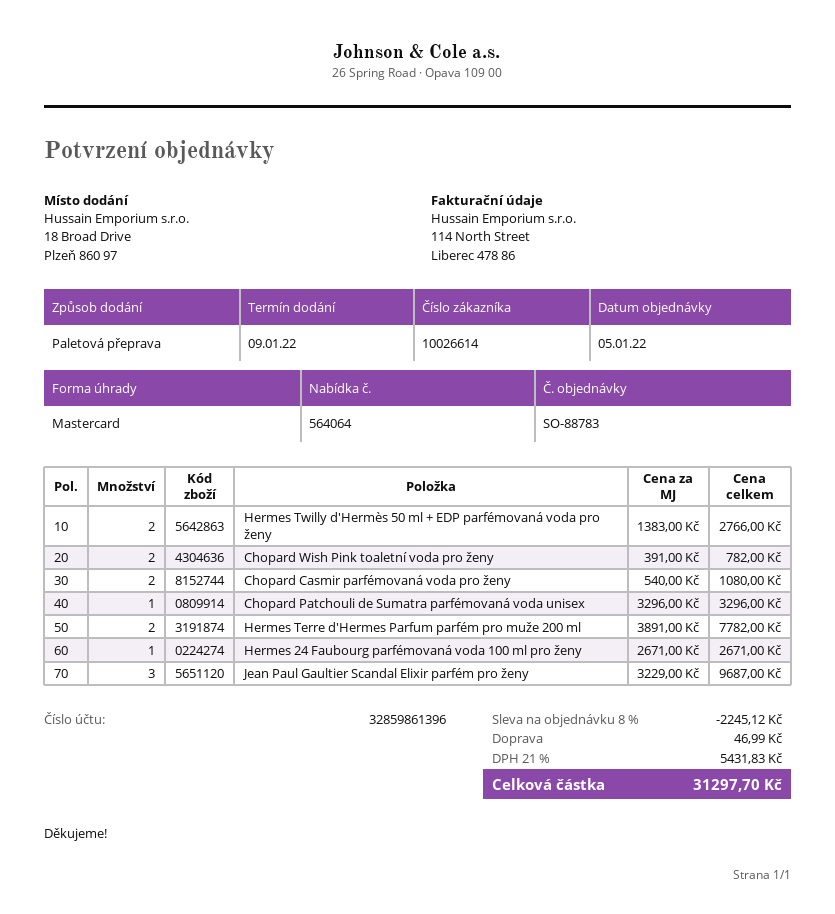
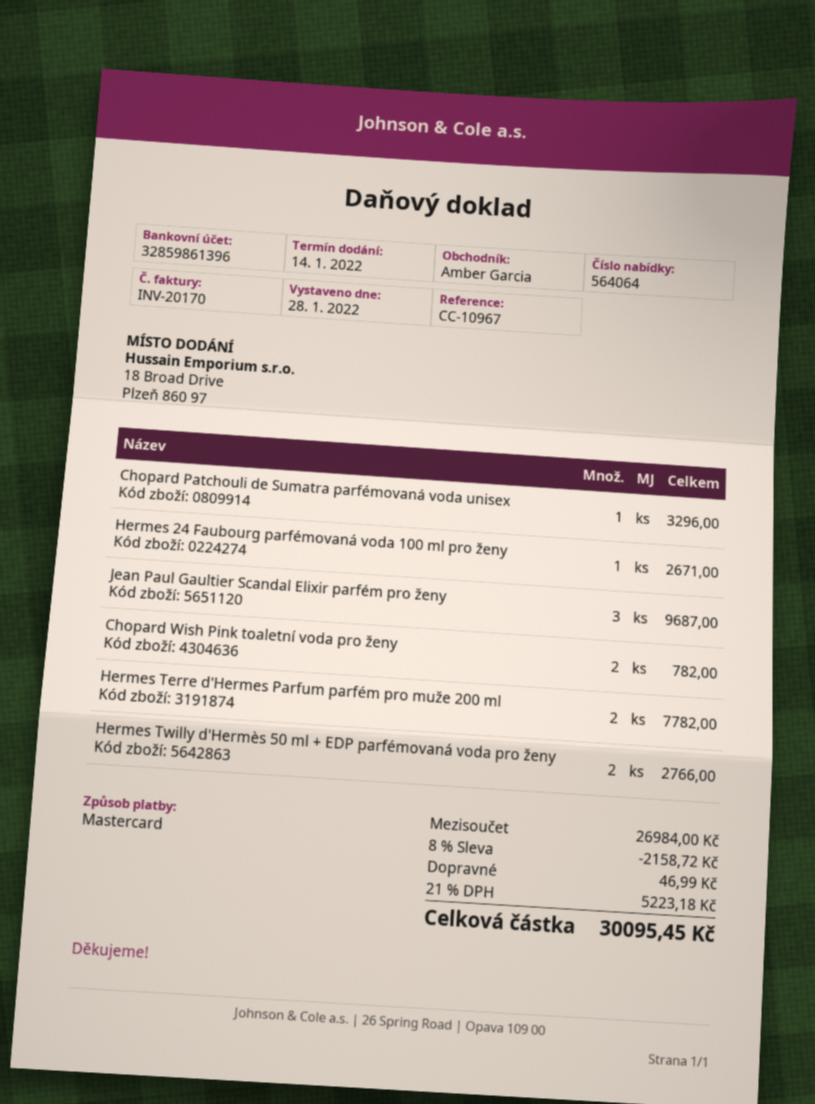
delivery date: 2022-01-09 -> 2022-01-14
Chopard Casmir parfémovaná voda pro ženy: 2 for 1080.00 -> none
discount: 8% = 2245.12 -> 8% = 2158.72
tax: 21% = 5431.83 -> 21% = 5223.18
total: 31297.70 -> 30095.45

